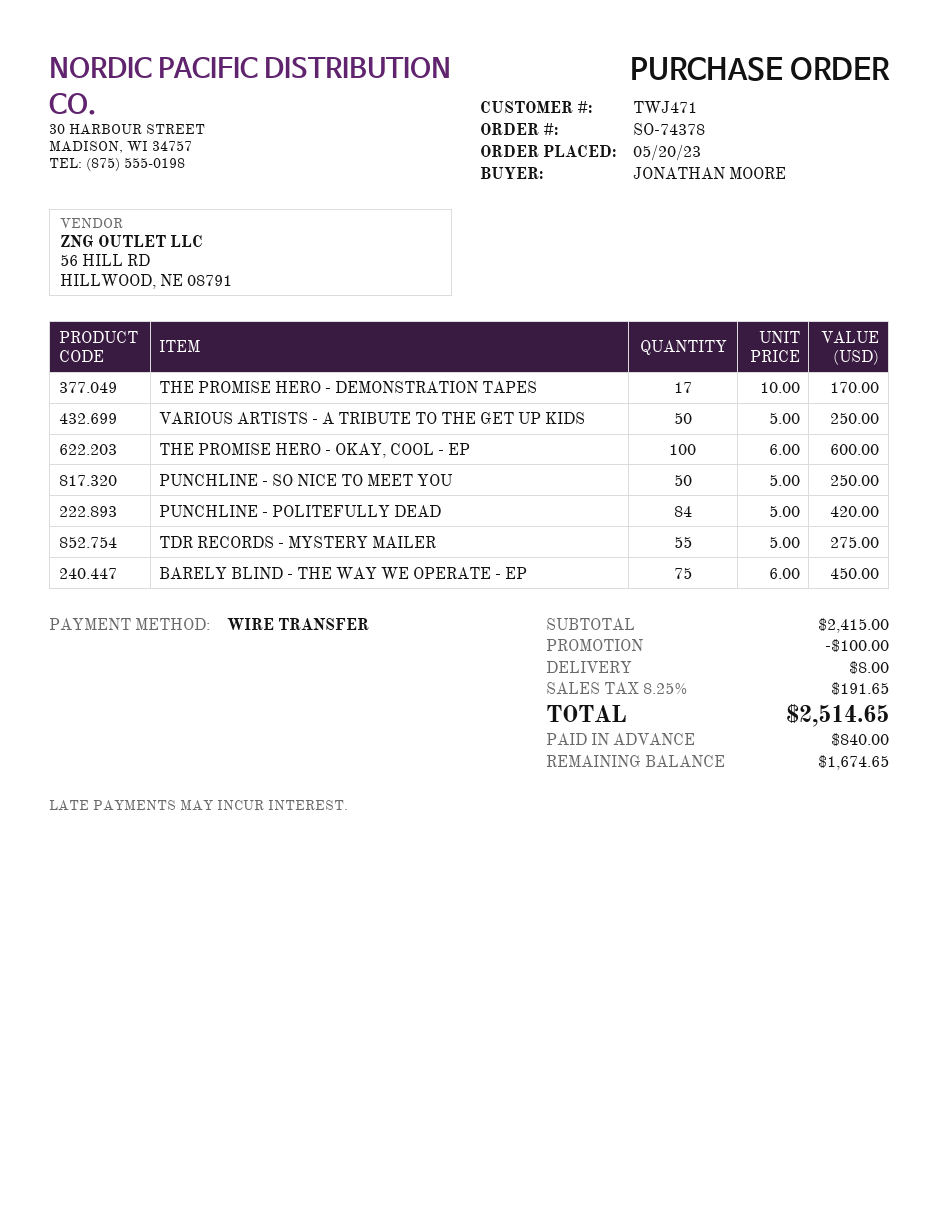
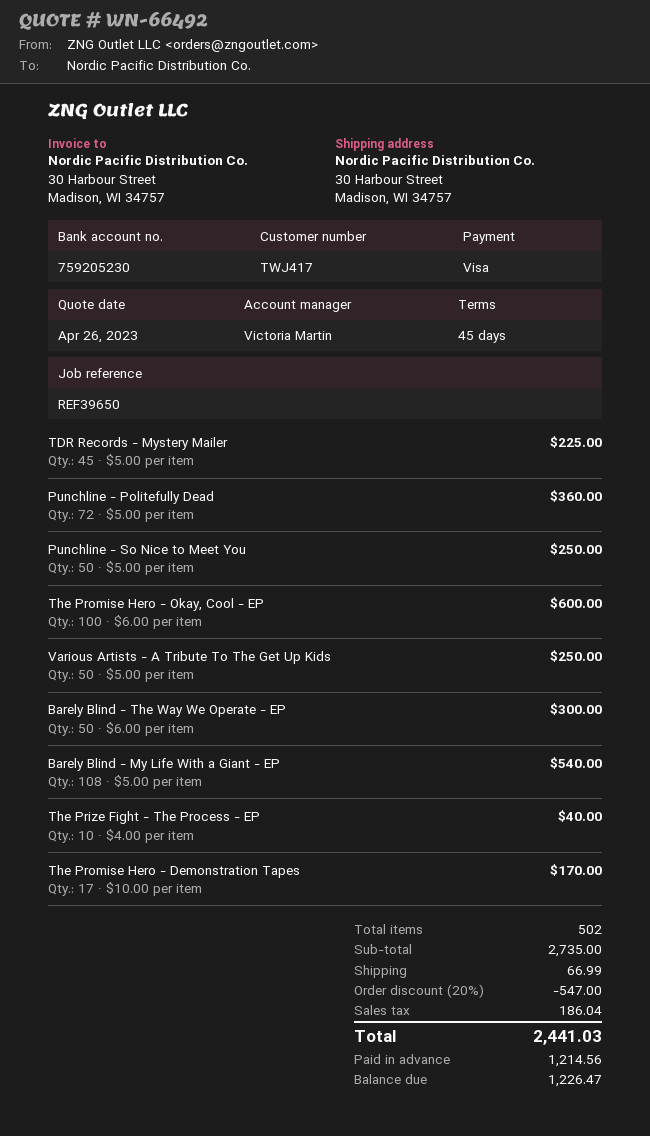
customer number: TWJ471 -> TWJ417
payment method: bank transfer -> Visa
PUNCHLINE - POLITEFULLY DEAD: 84 x 5.00 = 420.00 -> 72 x 5.00 = 360.00
TDR RECORDS - MYSTERY MAILER: 55 x 5.00 = 275.00 -> 45 x 5.00 = 225.00
BARELY BLIND - THE WAY WE OPERATE - EP: 75 x 6.00 = 450.00 -> 50 x 6.00 = 300.00
Barely Blind - My Life With a Giant - EP: none -> 108 x 5.00 = 540.00
The Prize Fight - The Process - EP: none -> 10 x 4.00 = 40.00
subtotal: 2415.00 -> 2735.00
discount: 100.00 -> 547.00
shipping: 8.00 -> 66.99
tax: 191.65 -> 186.04
total: 2514.65 -> 2441.03
deposit: 840.00 -> 1214.56
balance: 1674.65 -> 1226.47

